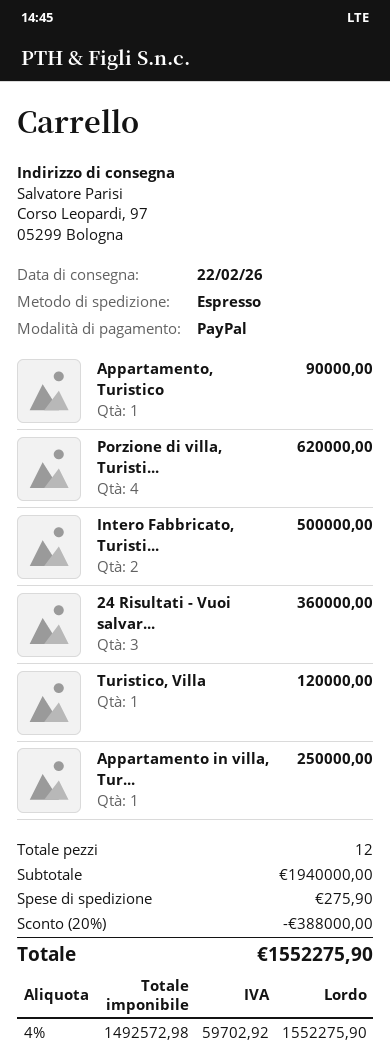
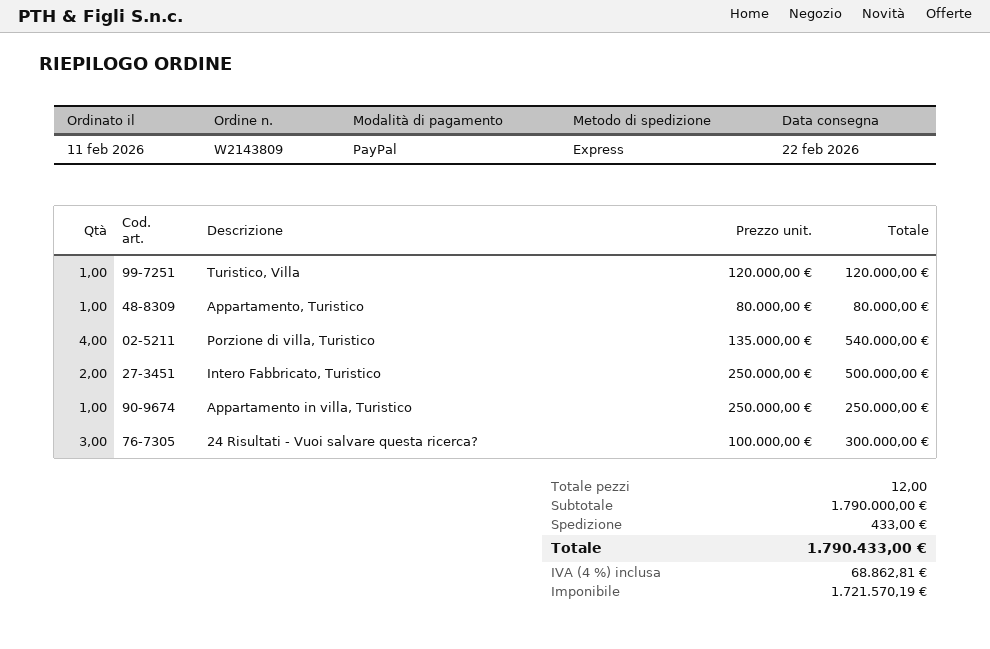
Appartamento, Turistico: 1 for 90000.00 -> 1 for 80000.00
Porzione di villa, Turisti...: 4 for 620000.00 -> 4 for 540000.00
24 Risultati - Vuoi salvar...: 3 for 360000.00 -> 3 for 300000.00
subtotal: 1940000.00 -> 1790000.00
discount: 20% = 388000.00 -> none
shipping: 275.90 -> 433.00
net: 1492572.98 -> 1721570.19
tax: 4% = 59702.92 -> 4% = 68862.81
total: 1552275.90 -> 1790433.00

